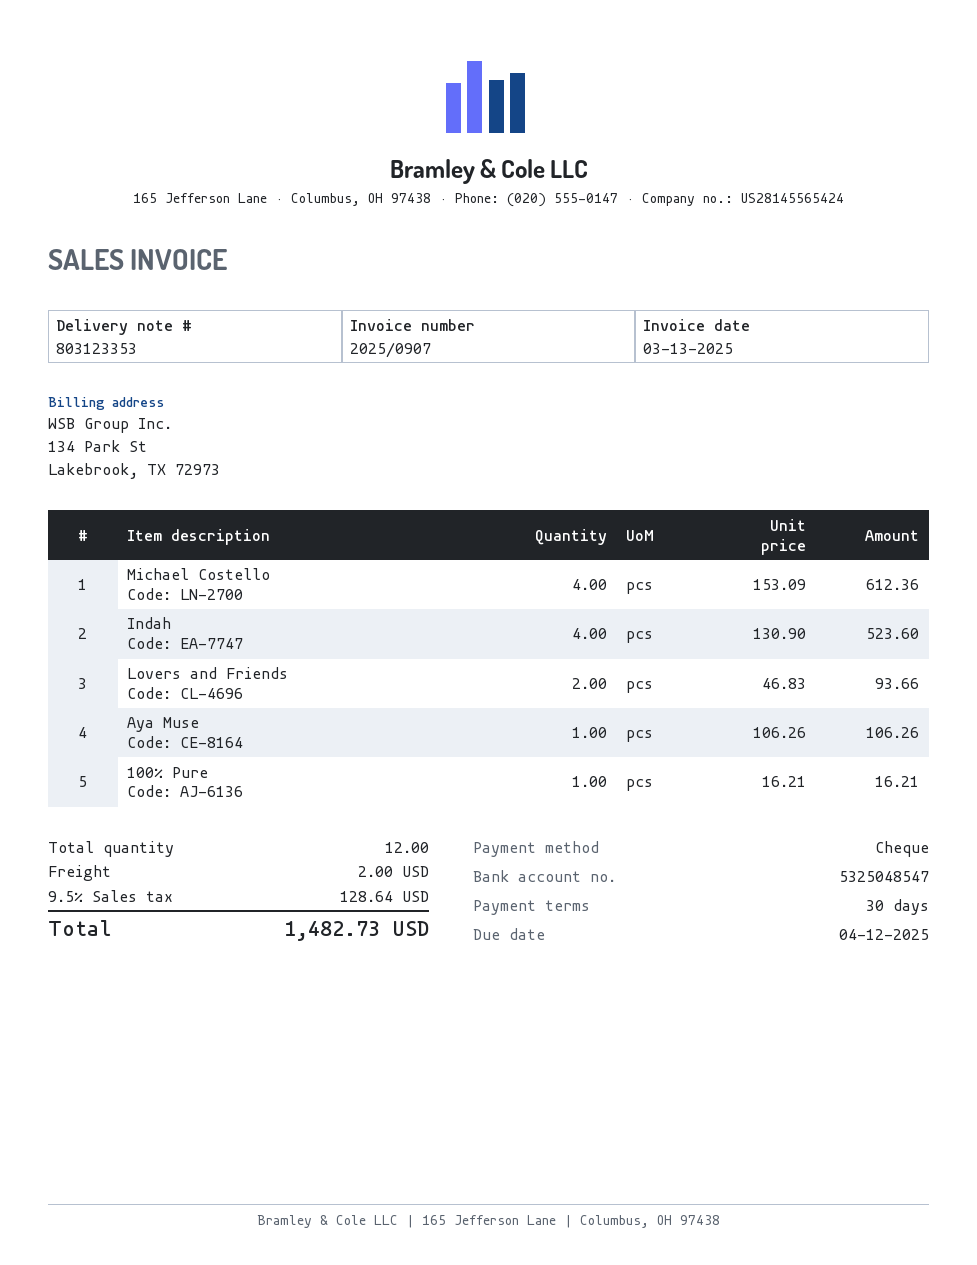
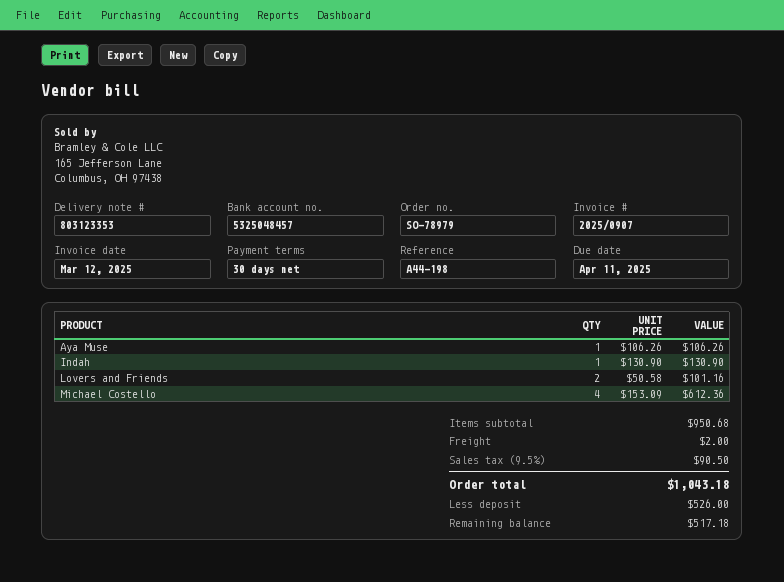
invoice date: 2025-03-13 -> 2025-03-12
due date: 2025-04-12 -> 2025-04-11
bank account: 5325048547 -> 5325048457
Indah: 4 x 130.90 = 523.60 -> 1 x 130.90 = 130.90
Lovers and Friends: 2 x 46.83 = 93.66 -> 2 x 50.58 = 101.16
100% Pure: 1 x 16.21 = 16.21 -> none
tax: 9.5% = 128.64 -> 9.5% = 90.50
total: 1482.73 -> 1043.18

